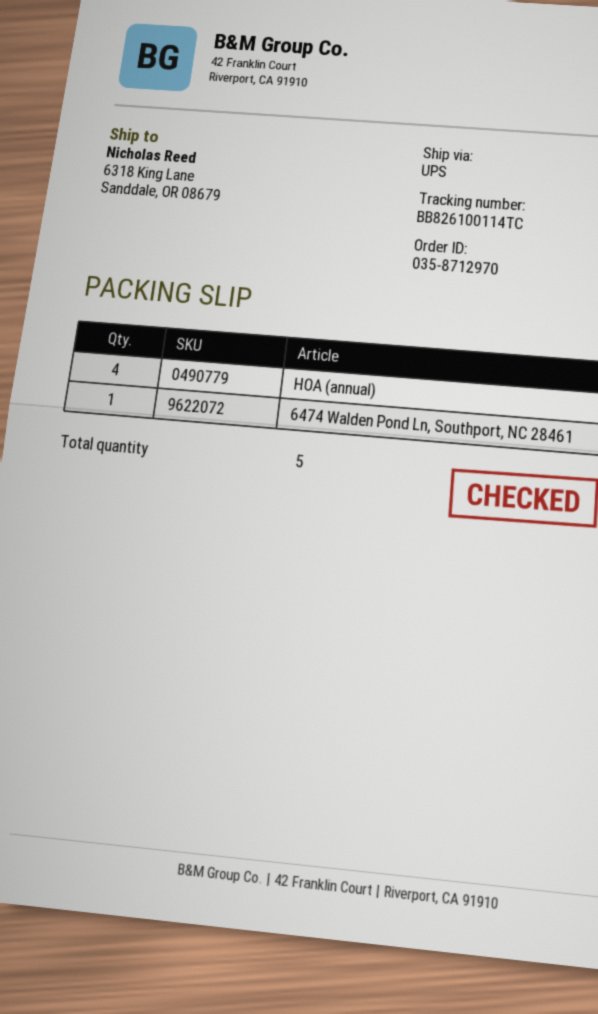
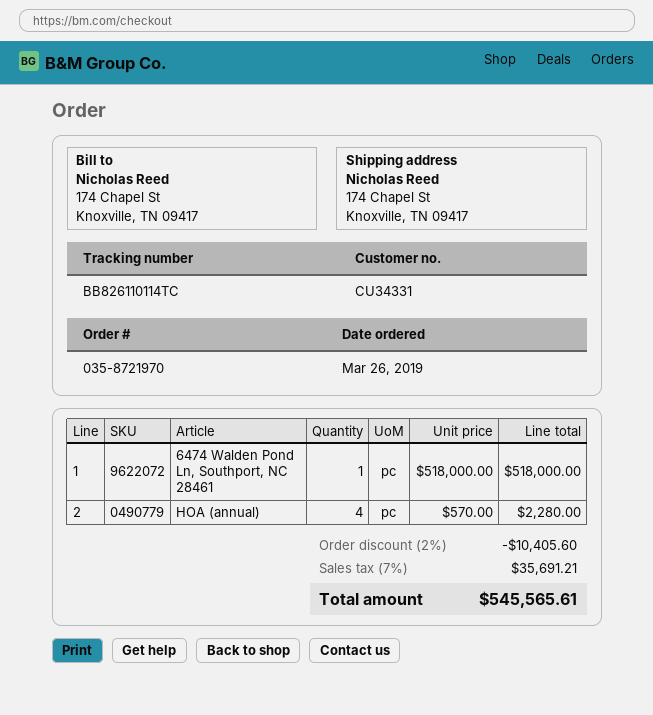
order number: 035-8712970 -> 035-8721970
tracking number: BB826100114TC -> BB826110114TC
ship to: 6318 King Lane, Sanddale, OR 08679 -> 174 Chapel St, Knoxville, TN 09417

